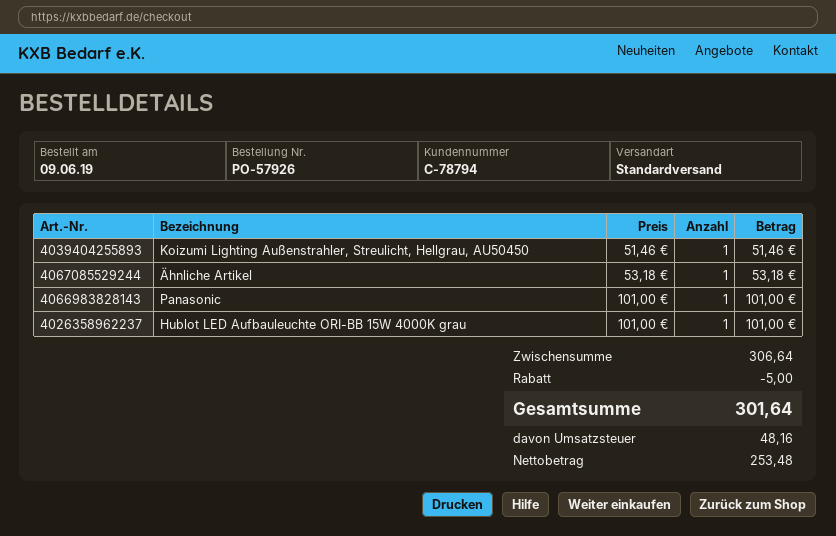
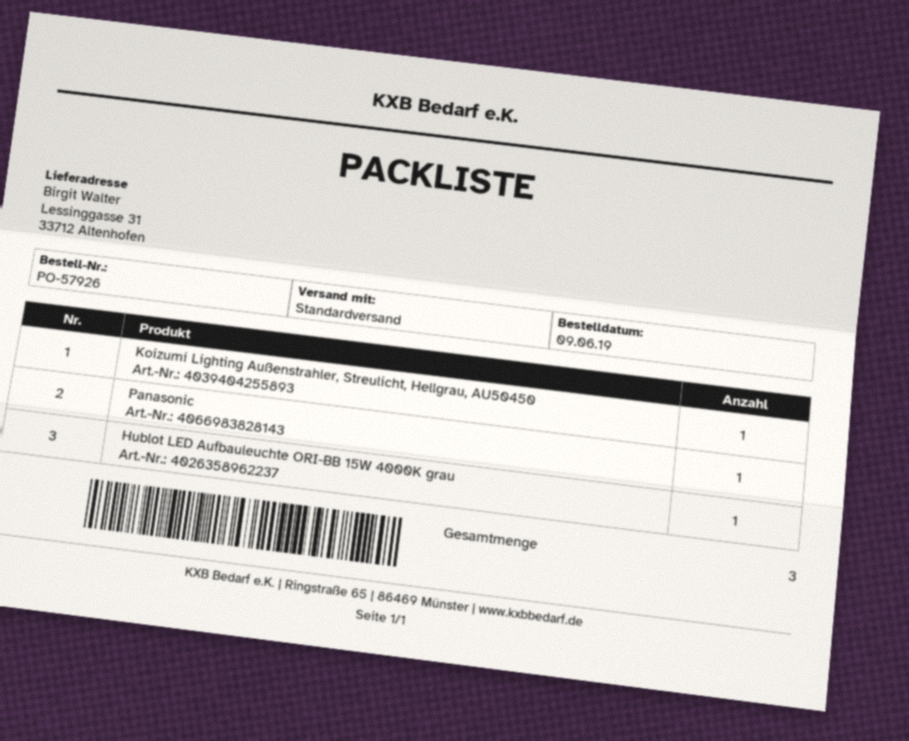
Ähnliche Artikel: 1 -> none

